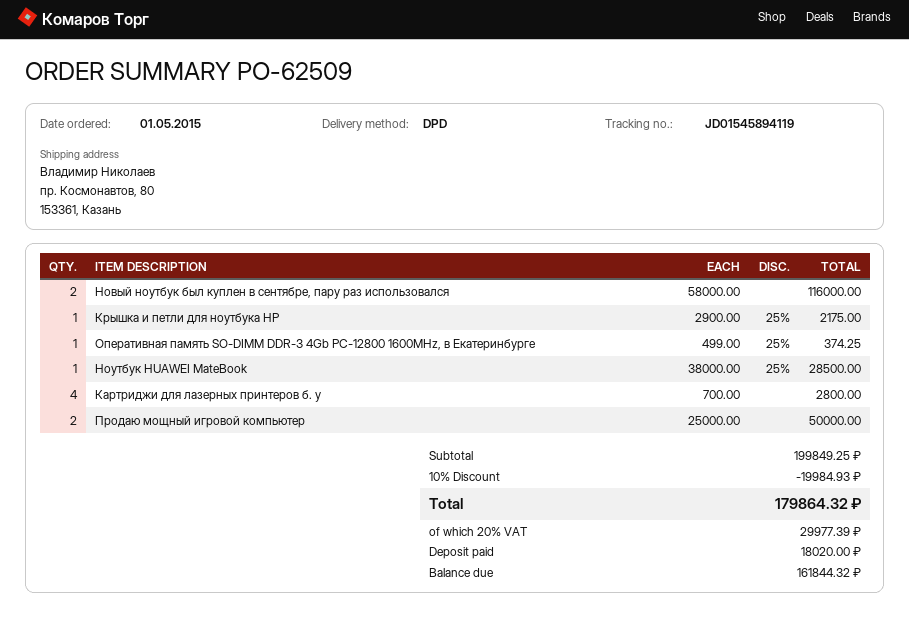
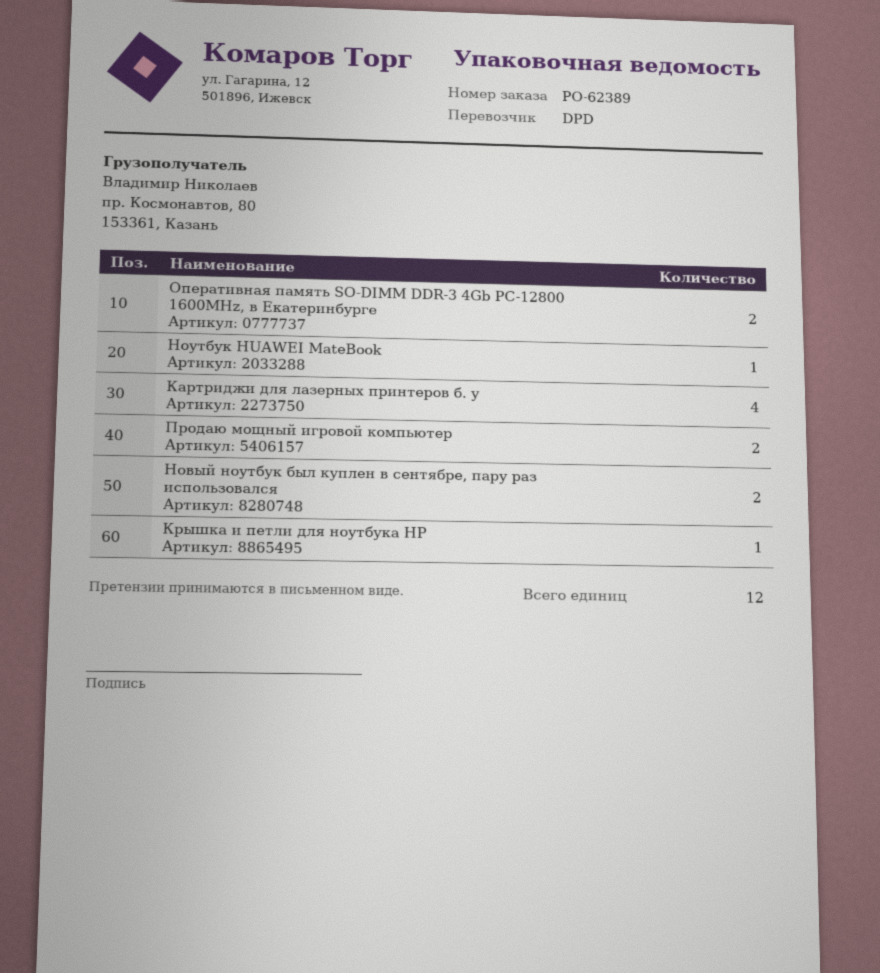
order number: PO-62509 -> PO-62389
Оперативная память SO-DIMM DDR-3 4Gb PC-12800 1600MHz, в Екатеринбурге: 1 -> 2

